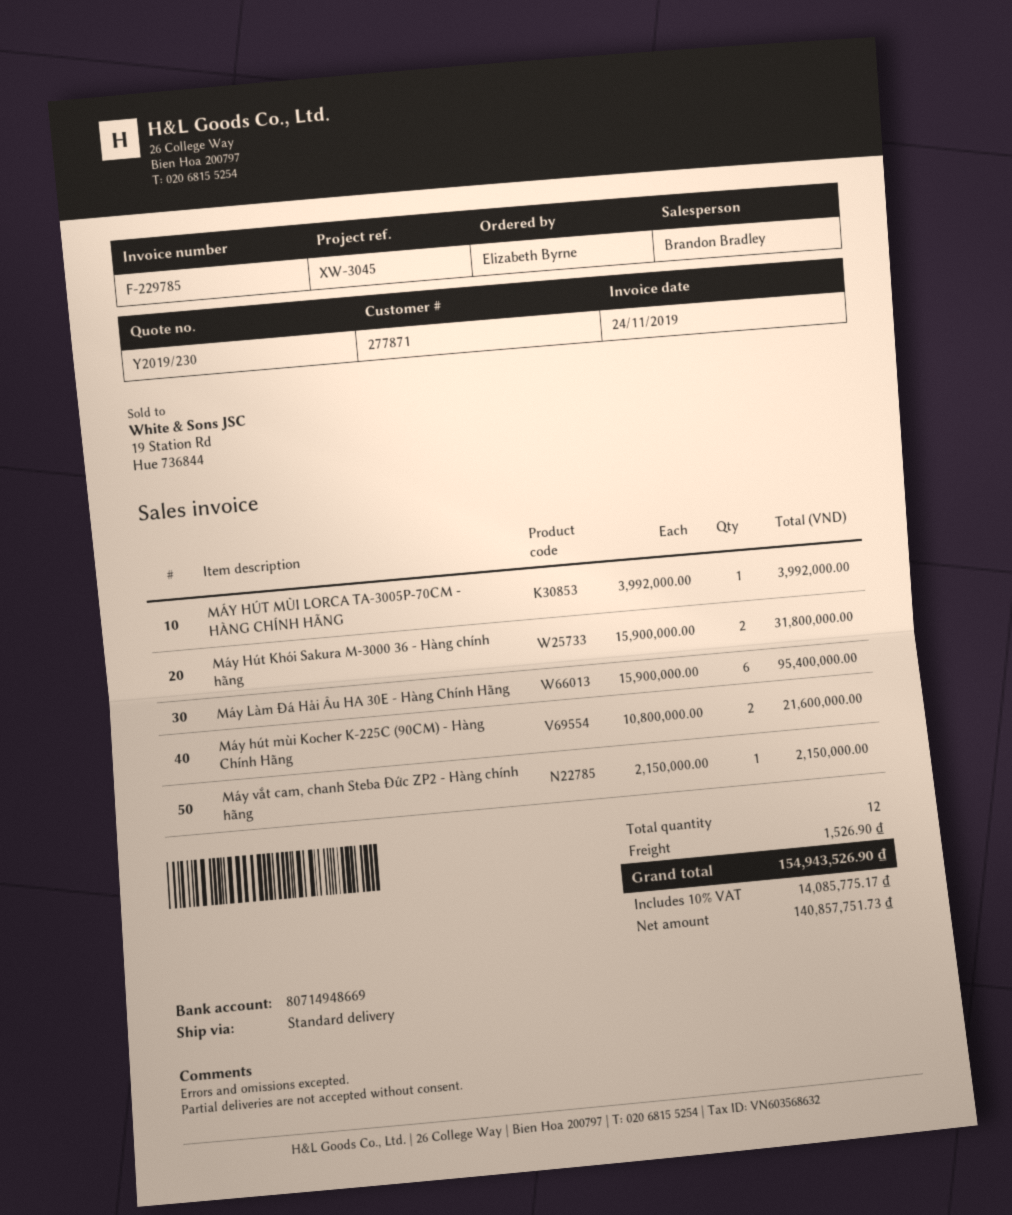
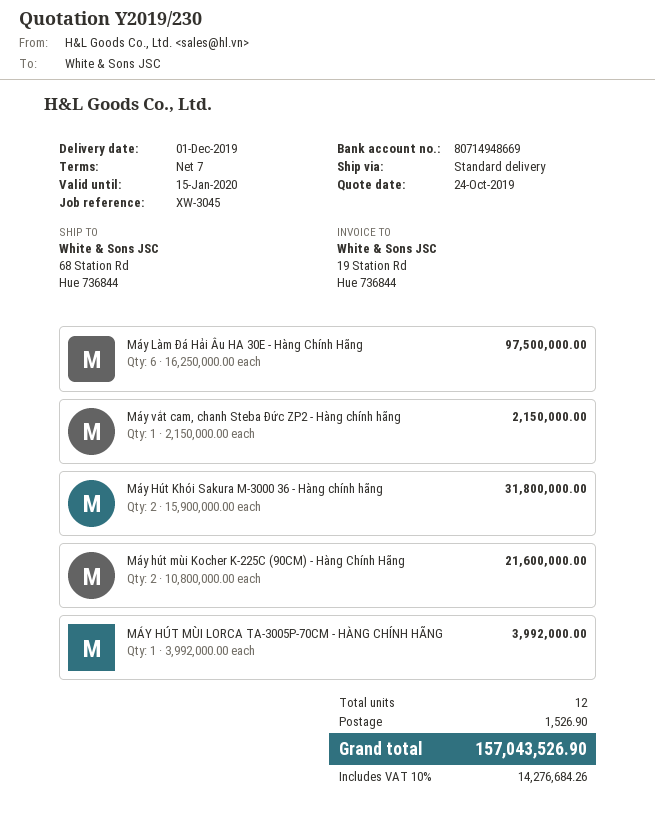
Máy Làm Đá Hải Âu HA 30E - Hàng Chính Hãng: 6 x 15900000.00 = 95400000.00 -> 6 x 16250000.00 = 97500000.00
tax: 10% = 14085775.17 -> 10% = 14276684.26
total: 154943526.90 -> 157043526.90

